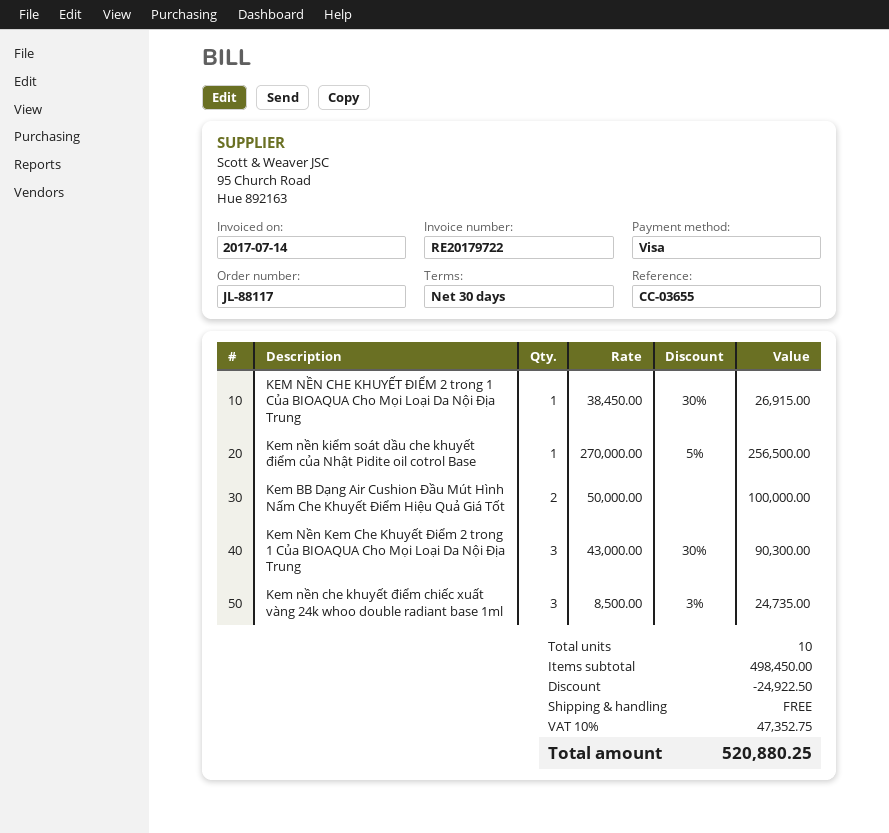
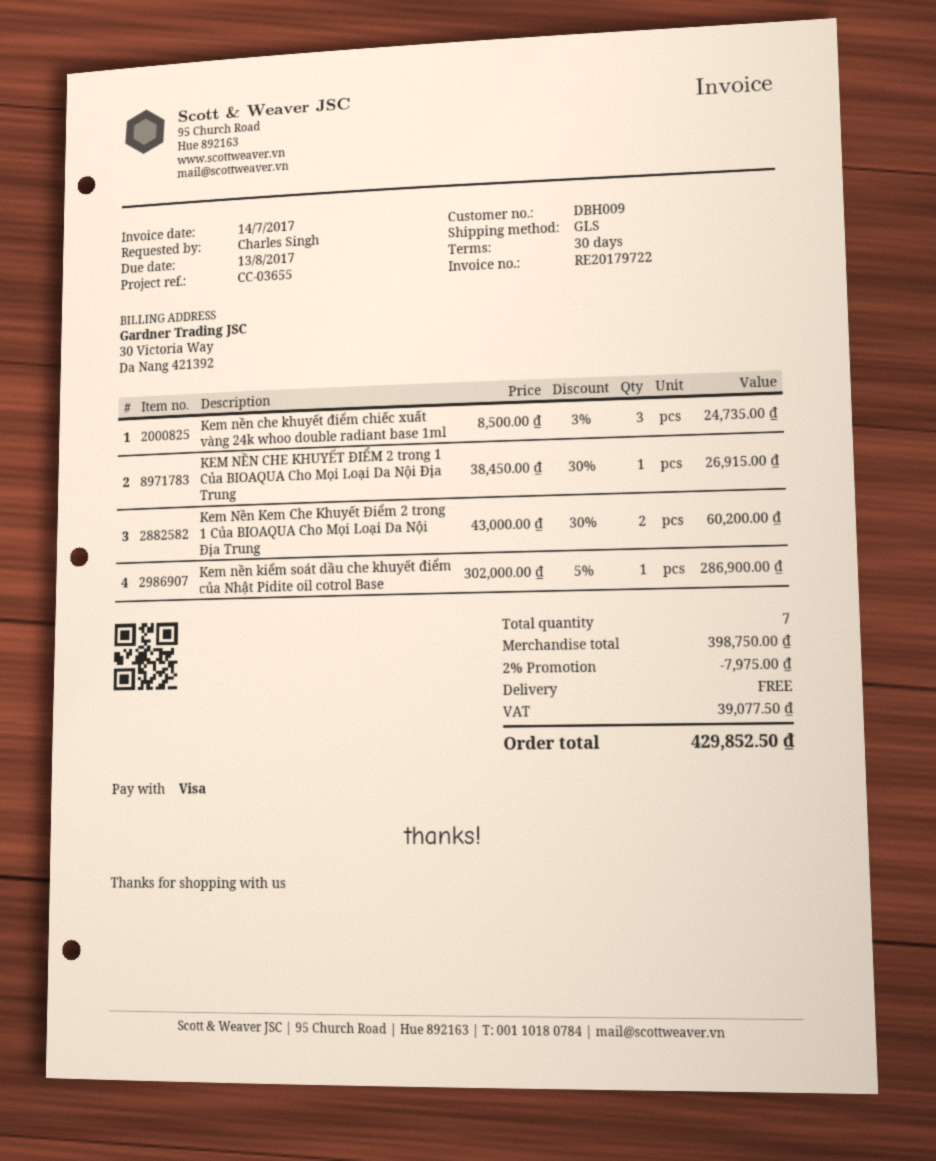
Kem nền kiểm soát dầu che khuyết điểm của Nhật Pidite oil cotrol Base: 1 x 270000.00 - 5% = 256500.00 -> 1 x 302000.00 - 5% = 286900.00
Kem BB Dạng Air Cushion Đầu Mút Hình Nấm Che Khuyết Điểm Hiệu Quả Giá Tốt: 2 x 50000.00 = 100000.00 -> none
Kem Nền Kem Che Khuyết Điểm 2 trong 1 Của BIOAQUA Cho Mọi Loại Da Nội Địa Trung: 3 x 43000.00 - 30% = 90300.00 -> 2 x 43000.00 - 30% = 60200.00
total quantity: 10 -> 7
subtotal: 498450.00 -> 398750.00
discount: 24922.50 -> 7975.00
tax: 47352.75 -> 39077.50
total: 520880.25 -> 429852.50

